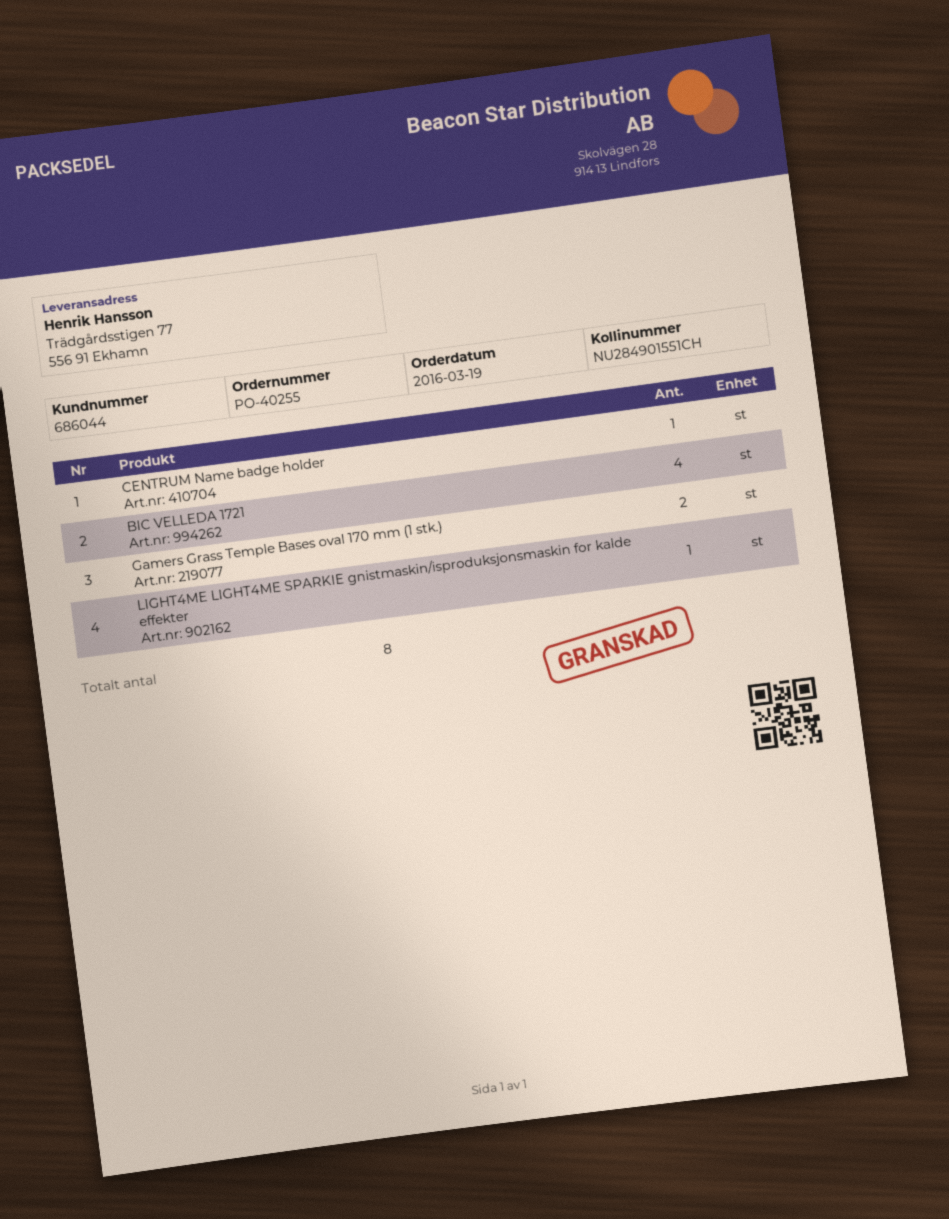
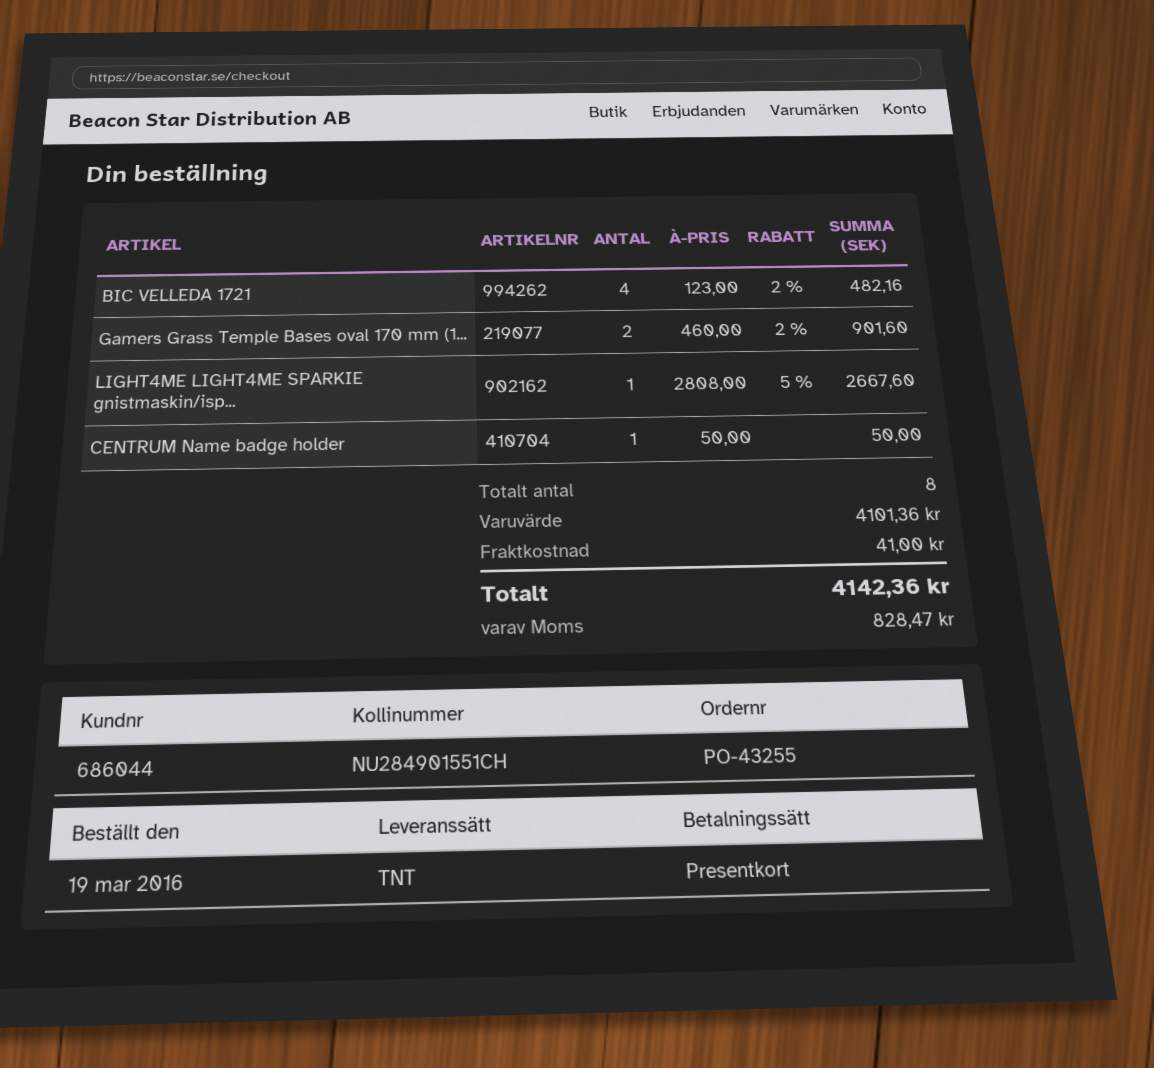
order number: PO-40255 -> PO-43255

